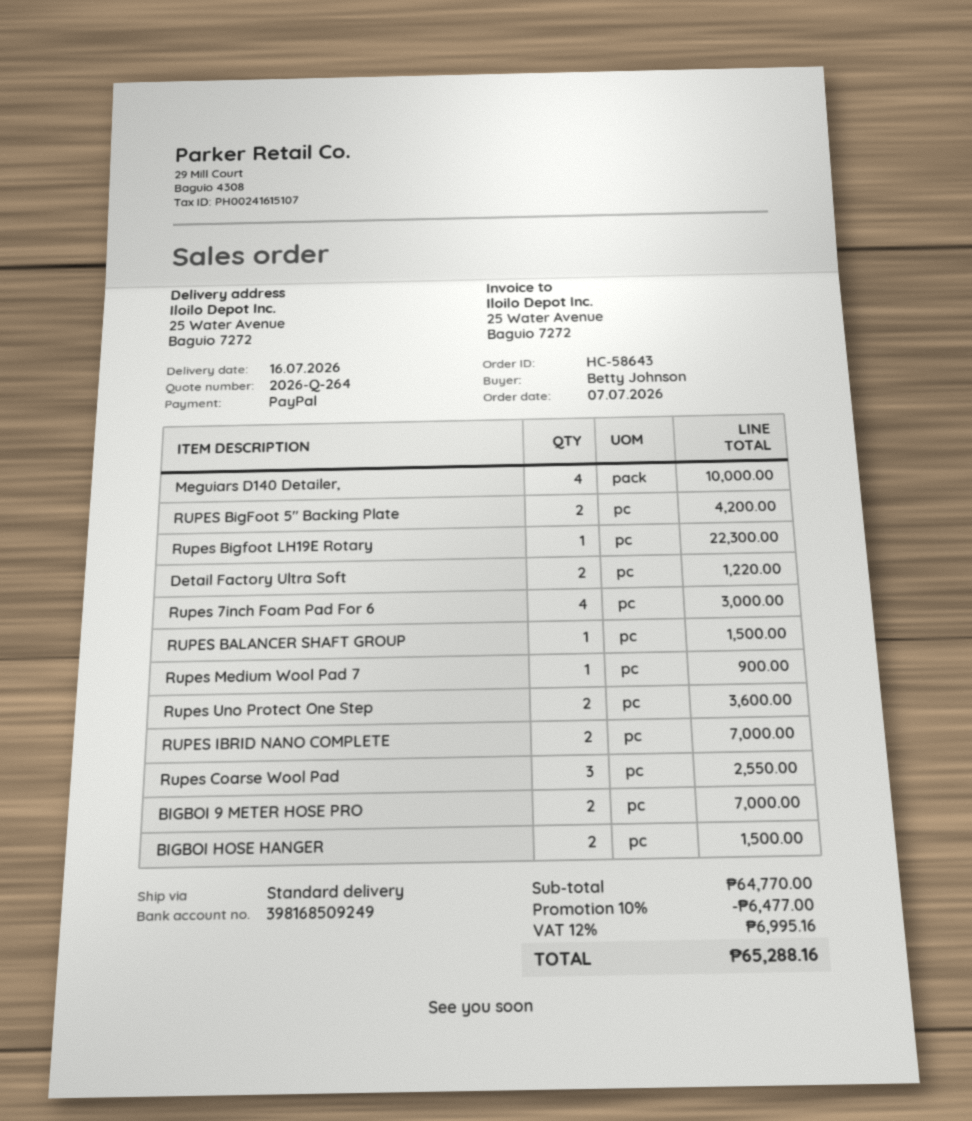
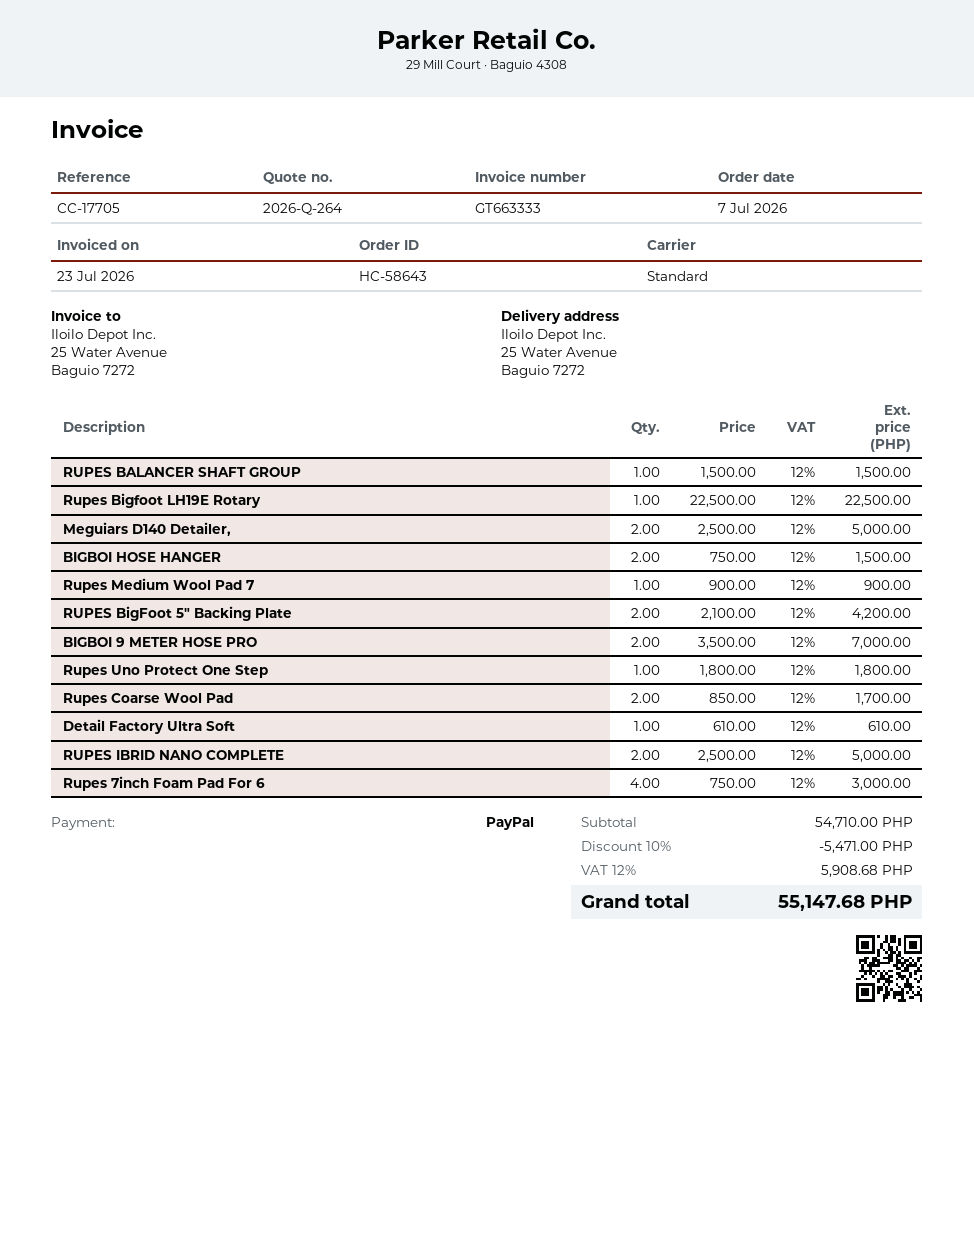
Meguiars D140 Detailer,: 4 for 10000.00 -> 2 for 5000.00
Rupes Bigfoot LH19E Rotary: 1 for 22300.00 -> 1 for 22500.00
Detail Factory Ultra Soft: 2 for 1220.00 -> 1 for 610.00
Rupes Uno Protect One Step: 2 for 3600.00 -> 1 for 1800.00
RUPES IBRID NANO COMPLETE: 2 for 7000.00 -> 2 for 5000.00
Rupes Coarse Wool Pad: 3 for 2550.00 -> 2 for 1700.00
subtotal: 64770.00 -> 54710.00
discount: 10% = 6477.00 -> 10% = 5471.00
tax: 12% = 6995.16 -> 12% = 5908.68
total: 65288.16 -> 55147.68

